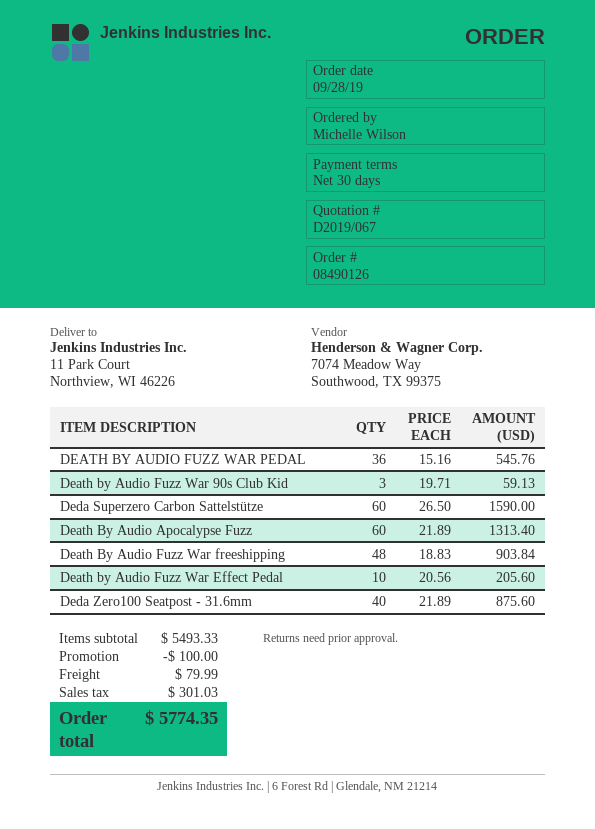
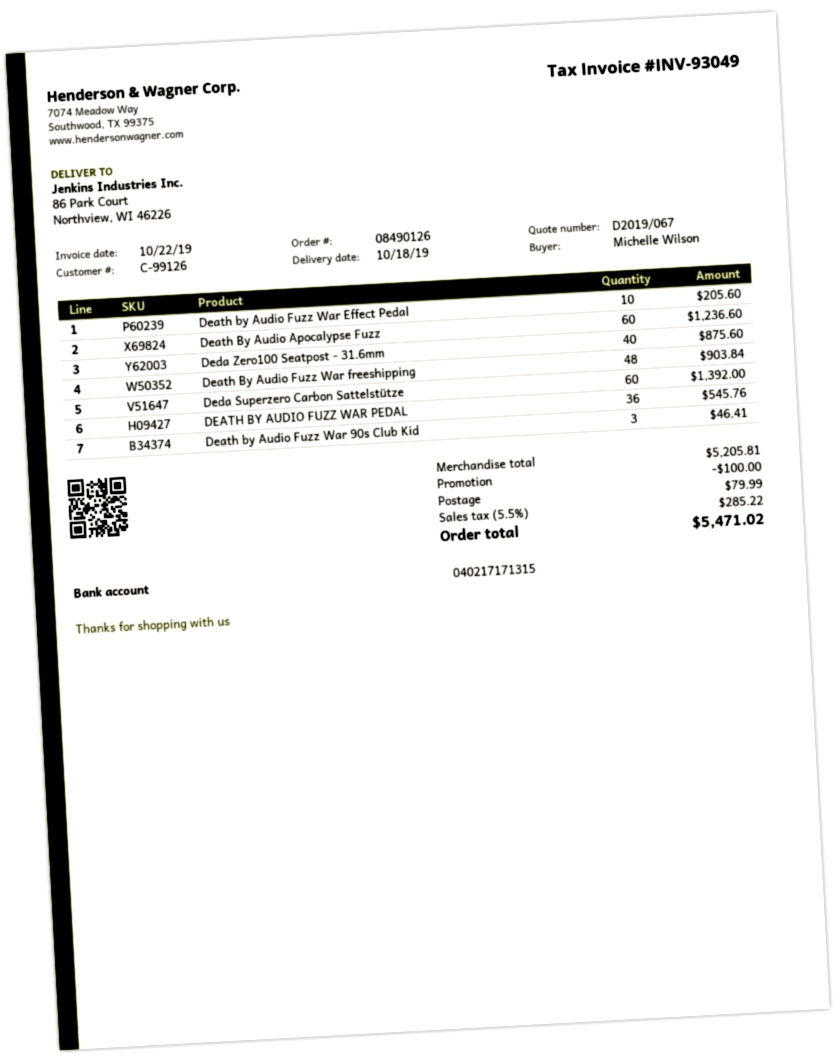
ship to: 11 Park Court, Northview, WI 46226 -> 86 Park Court, Northview, WI 46226
Death by Audio Fuzz War 90s Club Kid: 3 for 59.13 -> 3 for 46.41
Deda Superzero Carbon Sattelstütze: 60 for 1590.00 -> 60 for 1392.00
Death By Audio Apocalypse Fuzz: 60 for 1313.40 -> 60 for 1236.60
subtotal: 5493.33 -> 5205.81
tax: 301.03 -> 285.22
total: 5774.35 -> 5471.02

